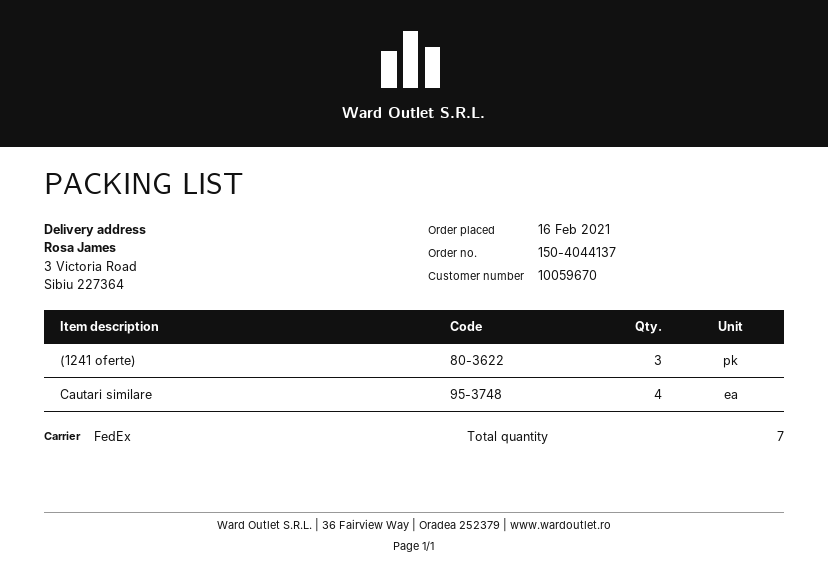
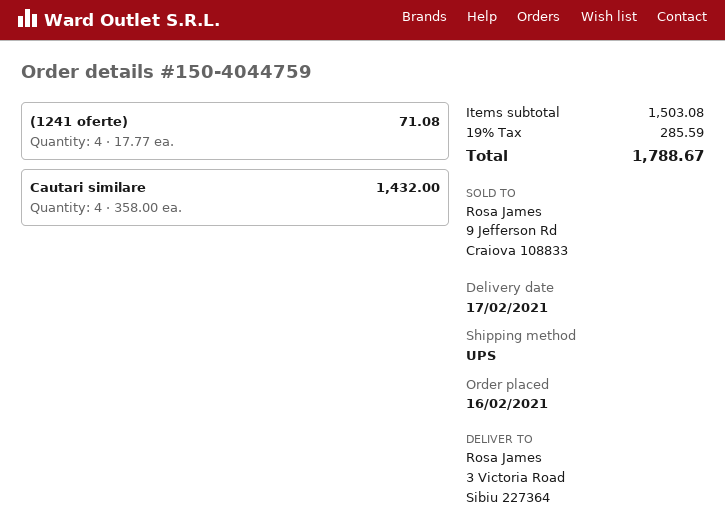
order number: 150-4044137 -> 150-4044759
shipping method: FedEx -> UPS
(1241 oferte): 3 -> 4

